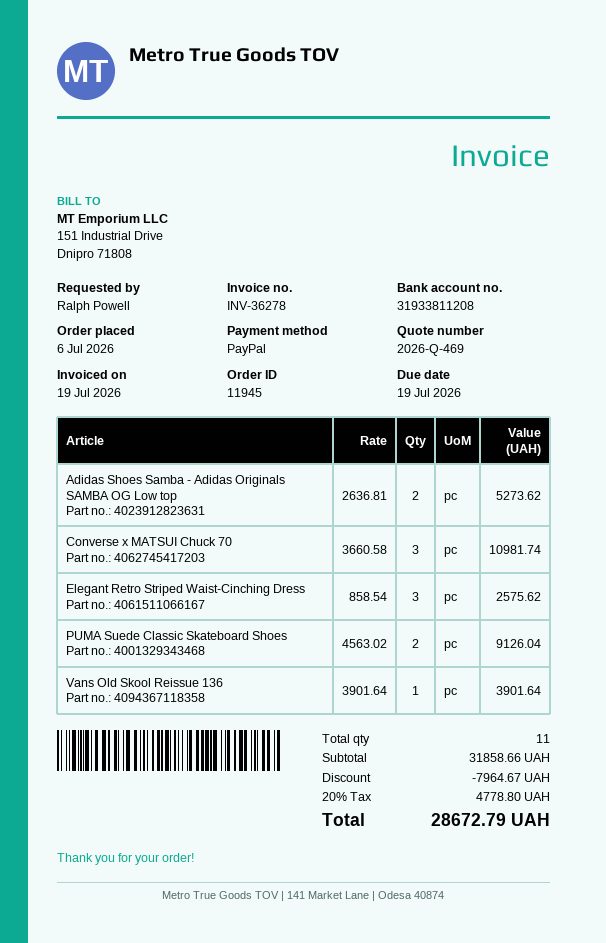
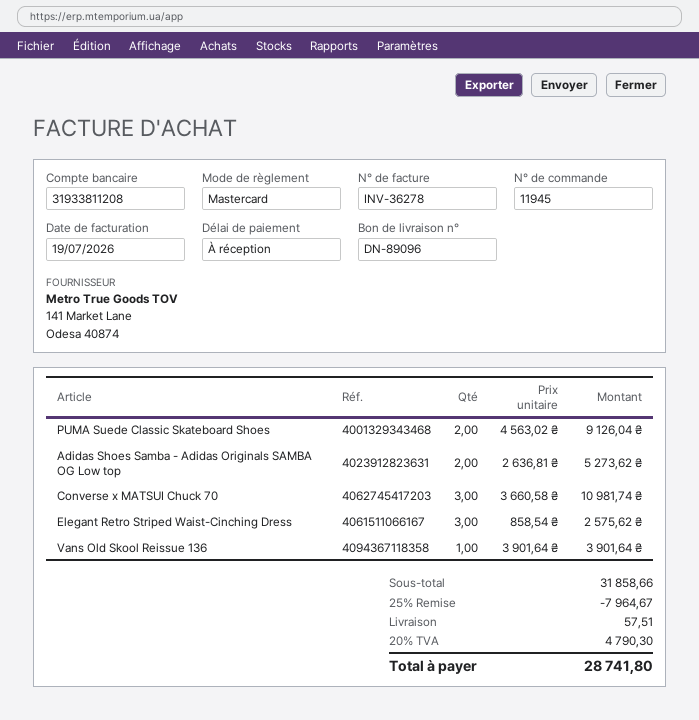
payment method: PayPal -> Mastercard
shipping: none -> 57.51
tax: 20% = 4778.80 -> 20% = 4790.30
total: 28672.79 -> 28741.80

